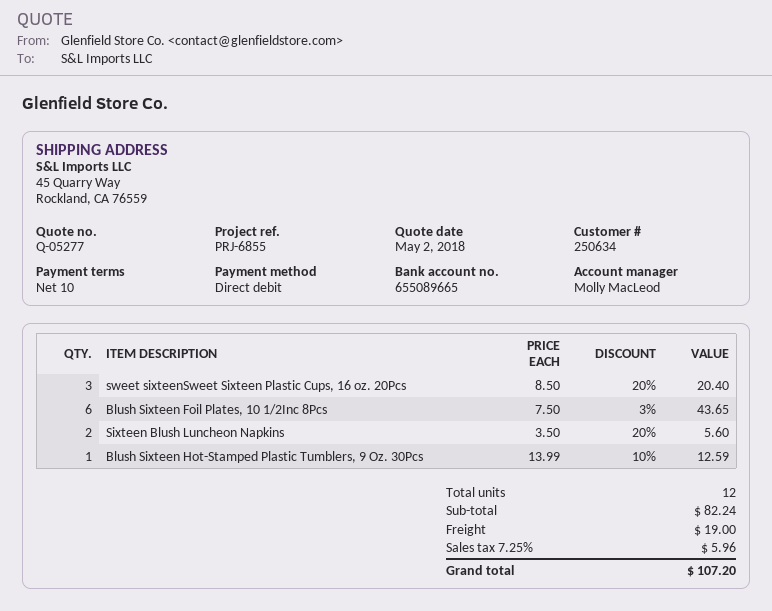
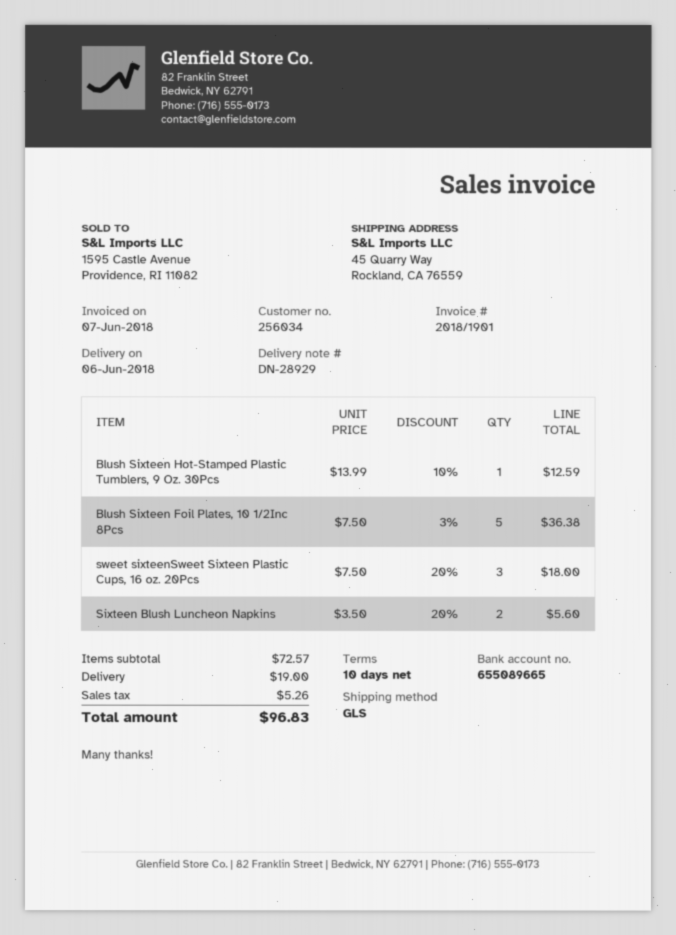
customer number: 250634 -> 256034
sweet sixteenSweet Sixteen Plastic Cups, 16 oz. 20Pcs: 3 x 8.50 - 20% = 20.40 -> 3 x 7.50 - 20% = 18.00
Blush Sixteen Foil Plates, 10 1/2Inc 8Pcs: 6 x 7.50 - 3% = 43.65 -> 5 x 7.50 - 3% = 36.38
subtotal: 82.24 -> 72.57
tax: 5.96 -> 5.26
total: 107.20 -> 96.83

